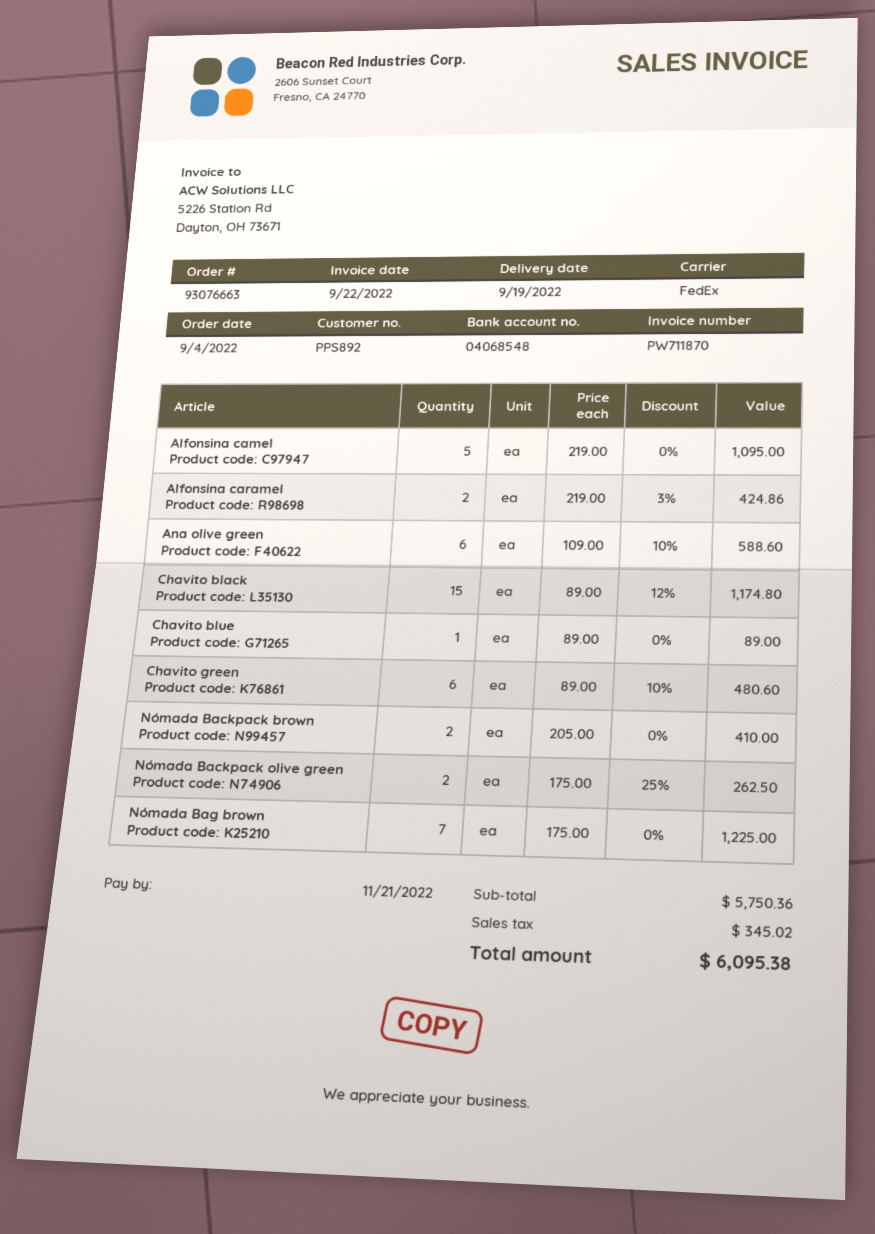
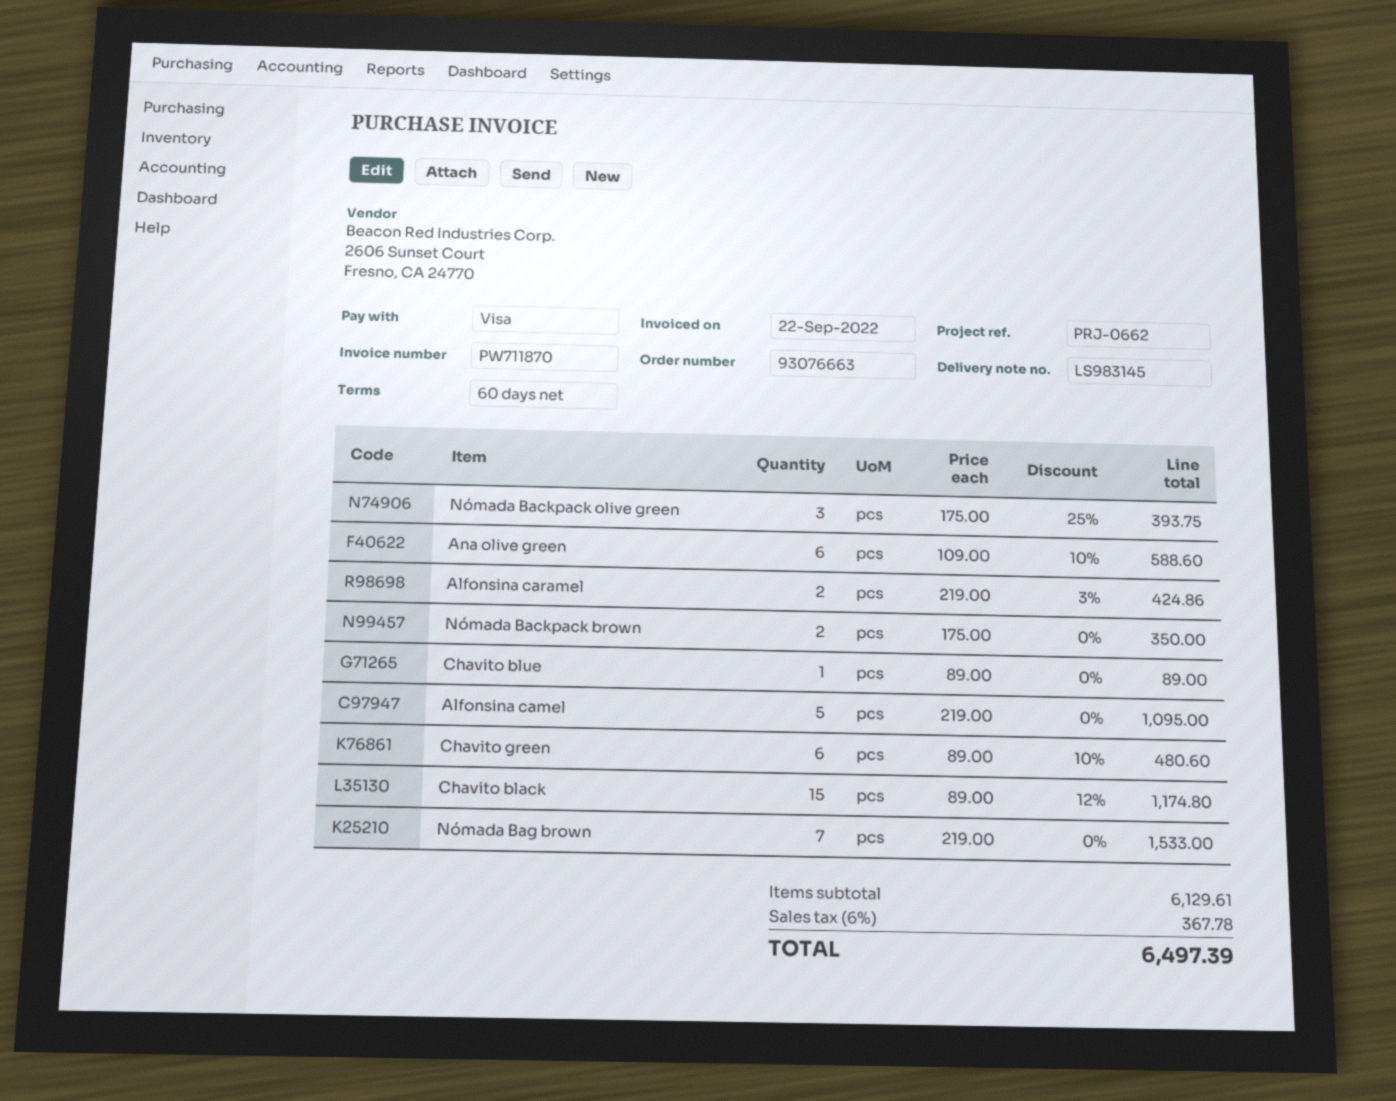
Nómada Backpack brown: 2 x 205.00 = 410.00 -> 2 x 175.00 = 350.00
Nómada Backpack olive green: 2 x 175.00 - 25% = 262.50 -> 3 x 175.00 - 25% = 393.75
Nómada Bag brown: 7 x 175.00 = 1225.00 -> 7 x 219.00 = 1533.00
subtotal: 5750.36 -> 6129.61
tax: 345.02 -> 367.78
total: 6095.38 -> 6497.39

